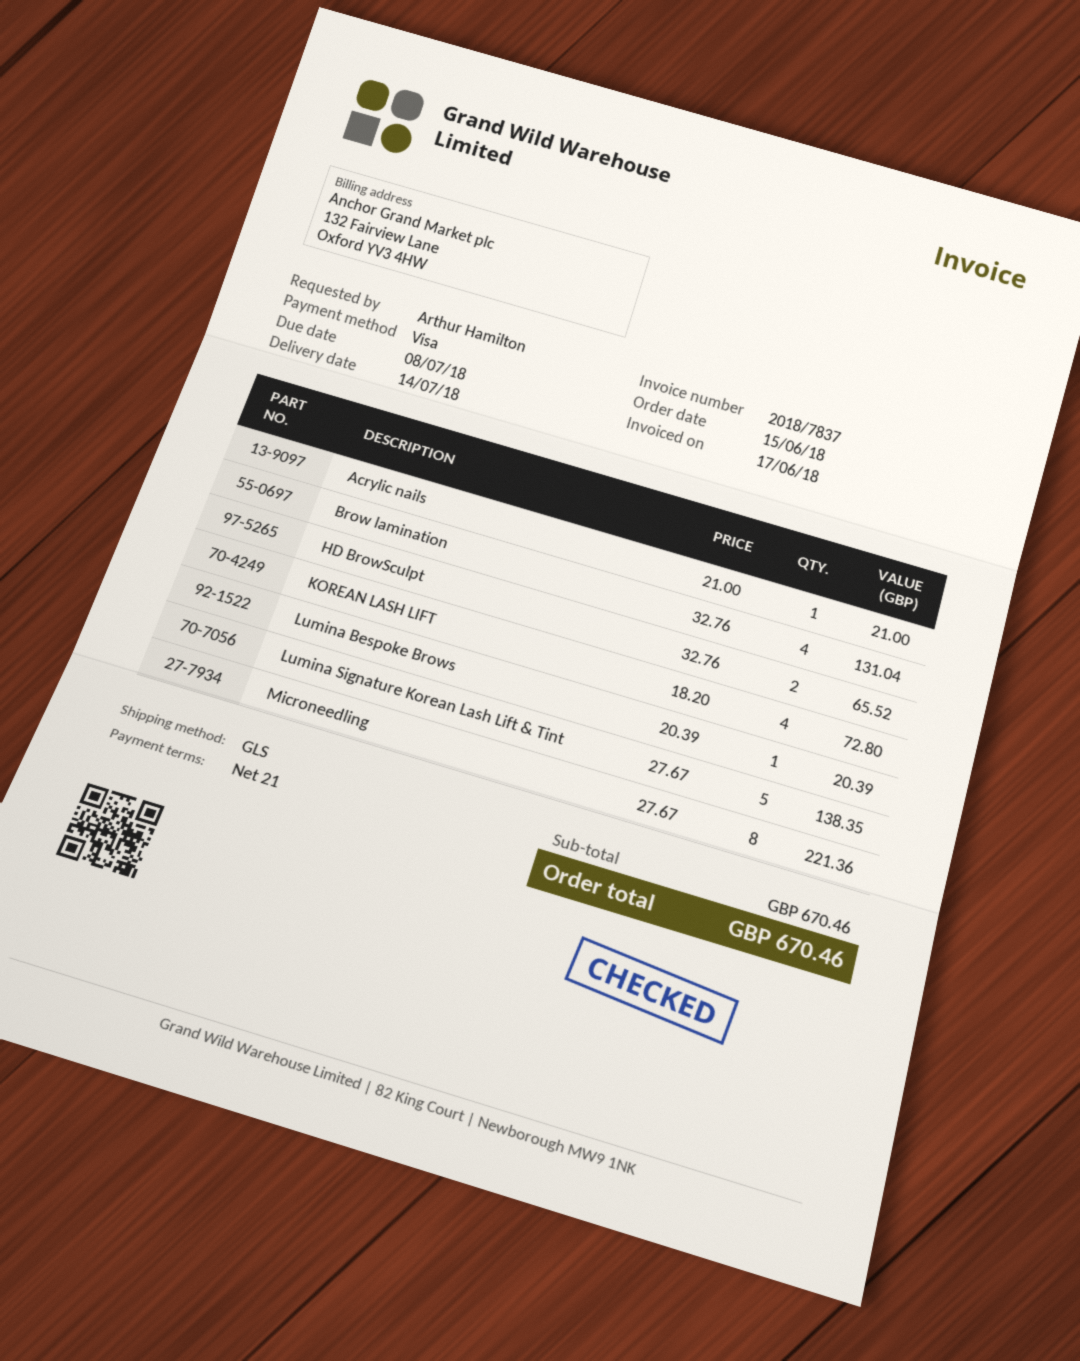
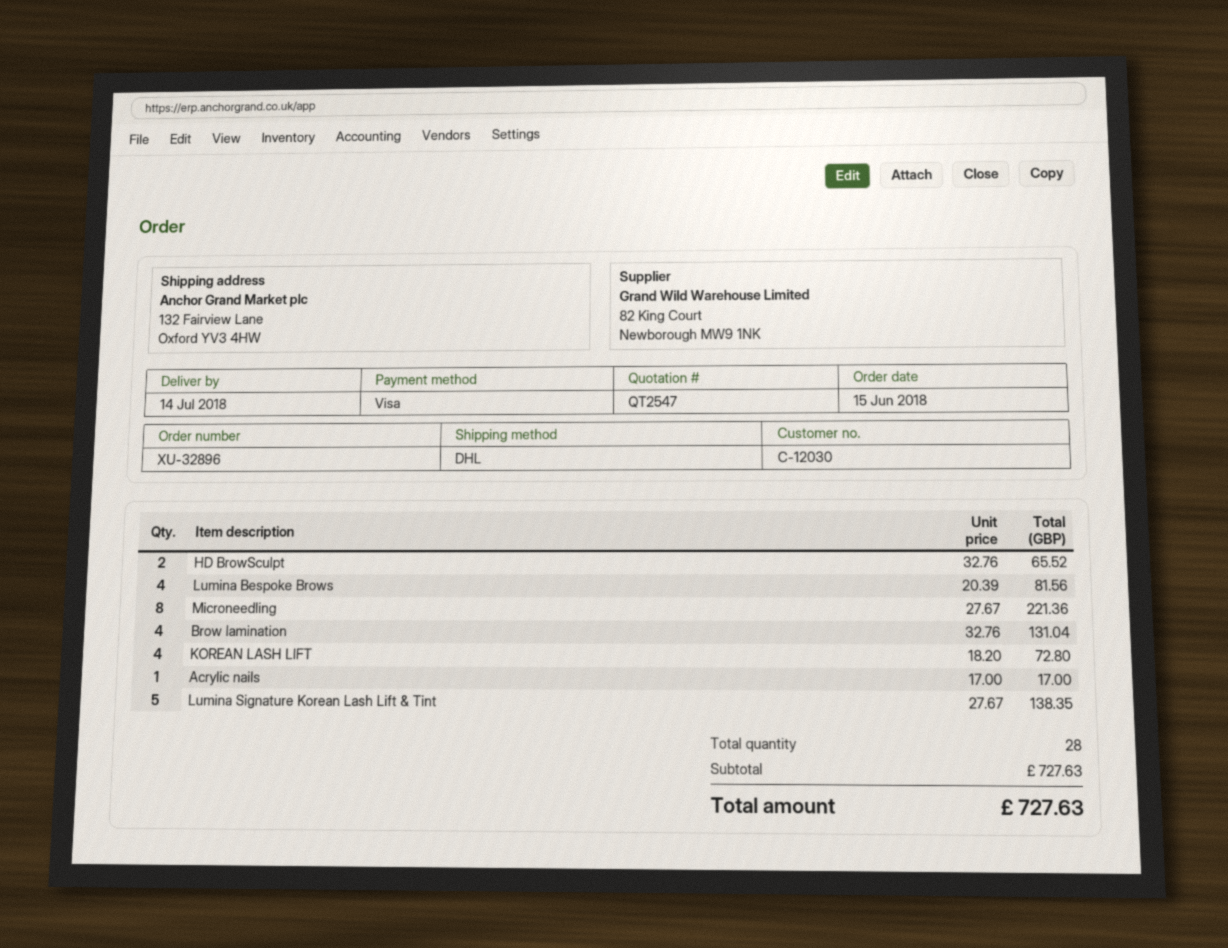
shipping method: GLS -> DHL
Acrylic nails: 1 x 21.00 = 21.00 -> 1 x 17.00 = 17.00
Lumina Bespoke Brows: 1 x 20.39 = 20.39 -> 4 x 20.39 = 81.56
subtotal: 670.46 -> 727.63
total: 670.46 -> 727.63

